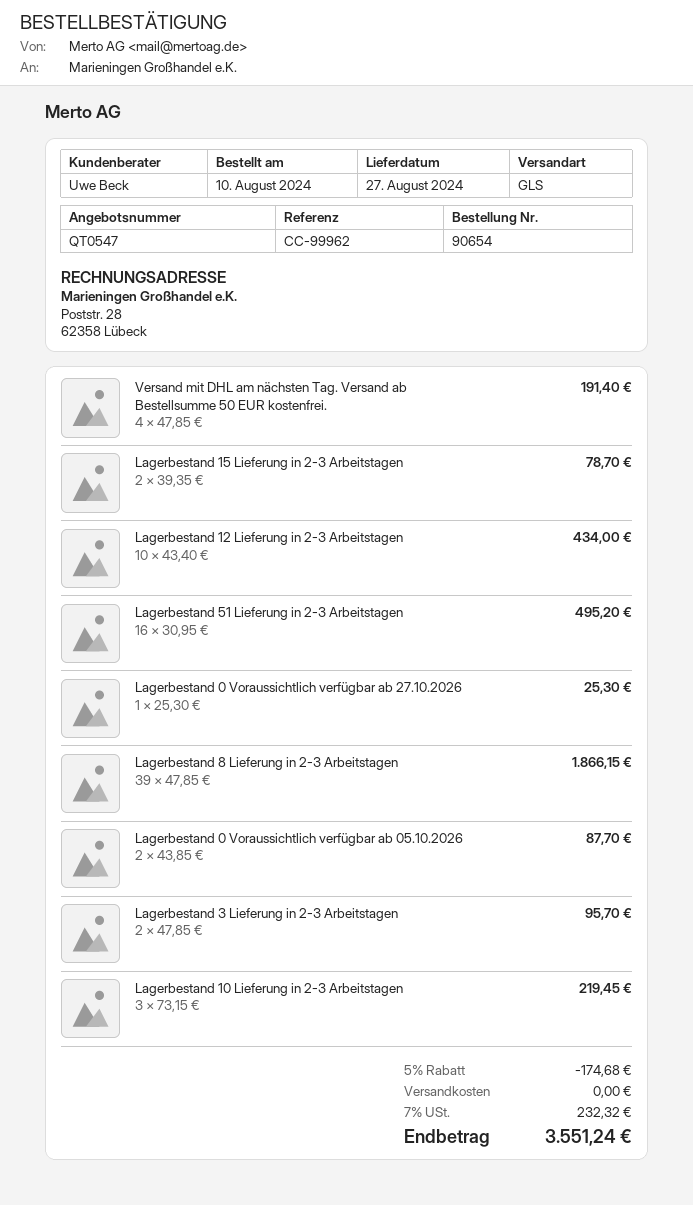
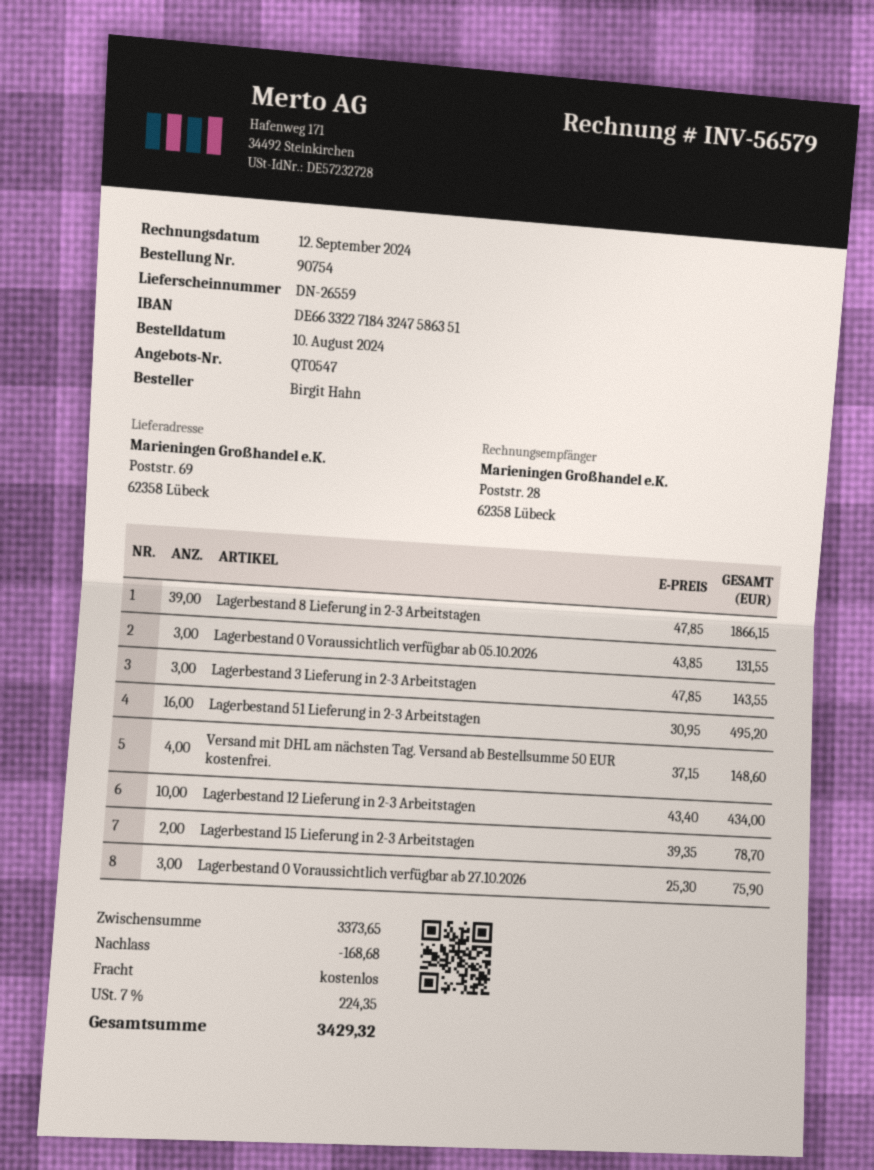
order number: 90654 -> 90754
Versand mit DHL am nächsten Tag. Versand ab Bestellsumme 50 EUR kostenfrei.: 4 x 47.85 = 191.40 -> 4 x 37.15 = 148.60
Lagerbestand 0 Voraussichtlich verfügbar ab 27.10.2026: 1 x 25.30 = 25.30 -> 3 x 25.30 = 75.90
Lagerbestand 0 Voraussichtlich verfügbar ab 05.10.2026: 2 x 43.85 = 87.70 -> 3 x 43.85 = 131.55
Lagerbestand 3 Lieferung in 2-3 Arbeitstagen: 2 x 47.85 = 95.70 -> 3 x 47.85 = 143.55
Lagerbestand 10 Lieferung in 2-3 Arbeitstagen: 3 x 73.15 = 219.45 -> none
discount: 174.68 -> 168.68
tax: 7% = 232.32 -> 7% = 224.35
total: 3551.24 -> 3429.32

